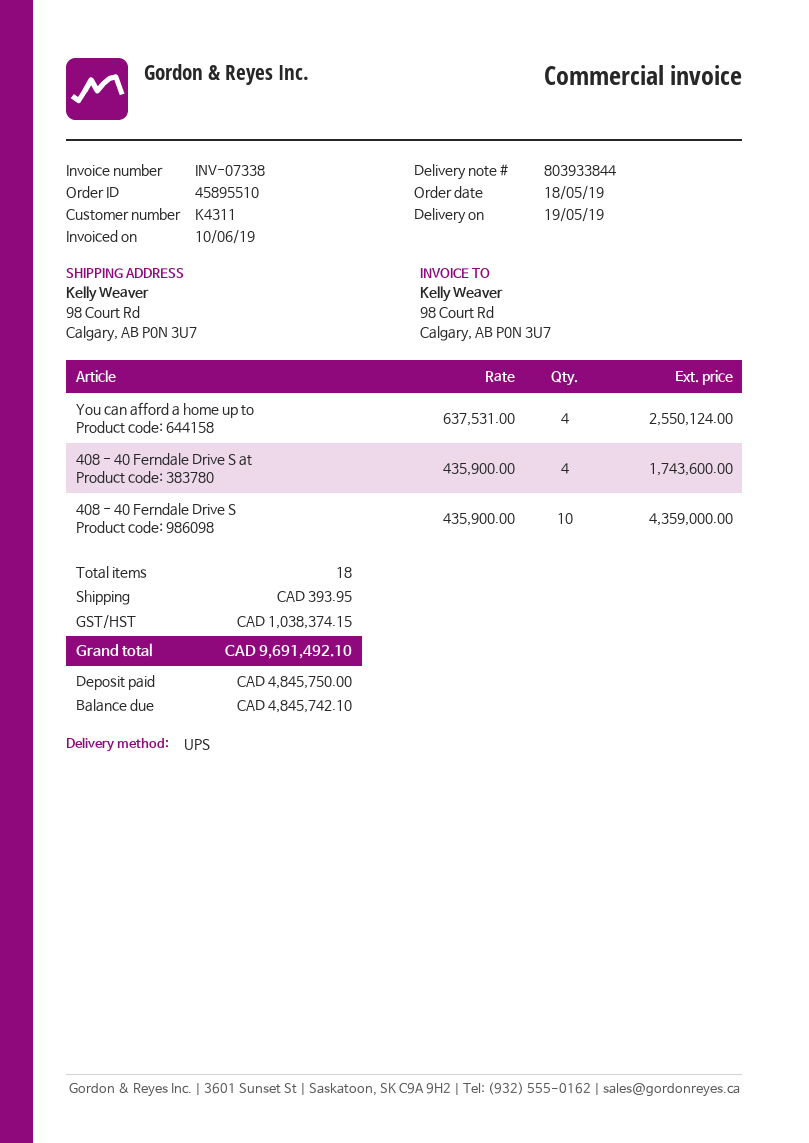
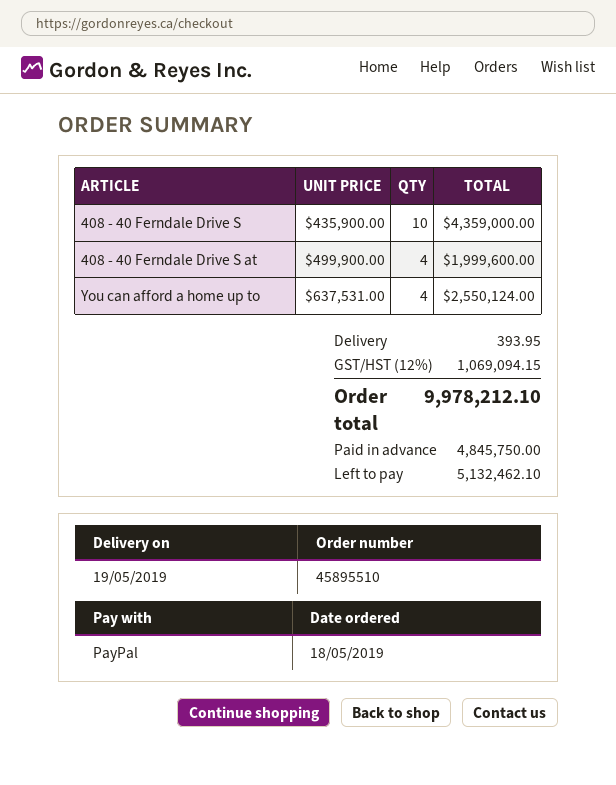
408 - 40 Ferndale Drive S at: 4 x 435900.00 = 1743600.00 -> 4 x 499900.00 = 1999600.00
tax: 1038374.15 -> 1069094.15
total: 9691492.10 -> 9978212.10
balance: 4845742.10 -> 5132462.10

